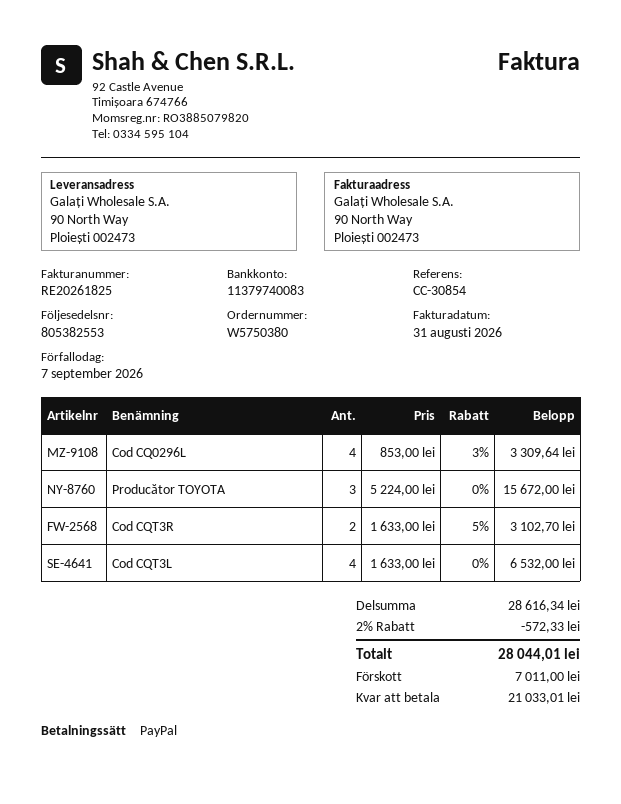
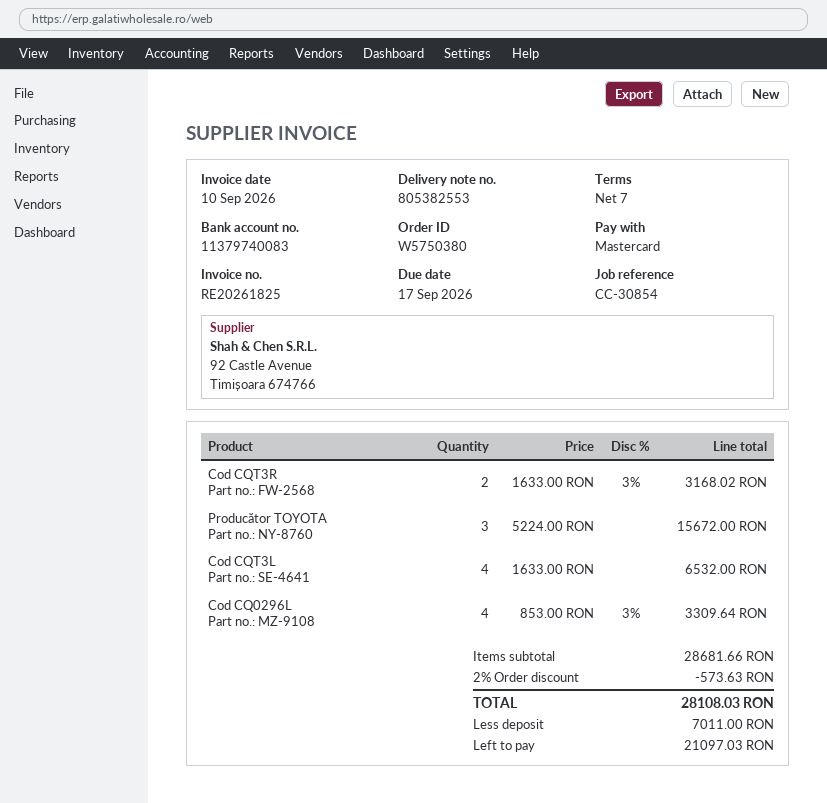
invoice date: 2026-08-31 -> 2026-09-10
due date: 2026-09-07 -> 2026-09-17
payment method: PayPal -> Mastercard
Cod CQT3R: 2 x 1633.00 - 5% = 3102.70 -> 2 x 1633.00 - 3% = 3168.02
subtotal: 28616.34 -> 28681.66
discount: 2% = 572.33 -> 2% = 573.63
total: 28044.01 -> 28108.03
balance: 21033.01 -> 21097.03

